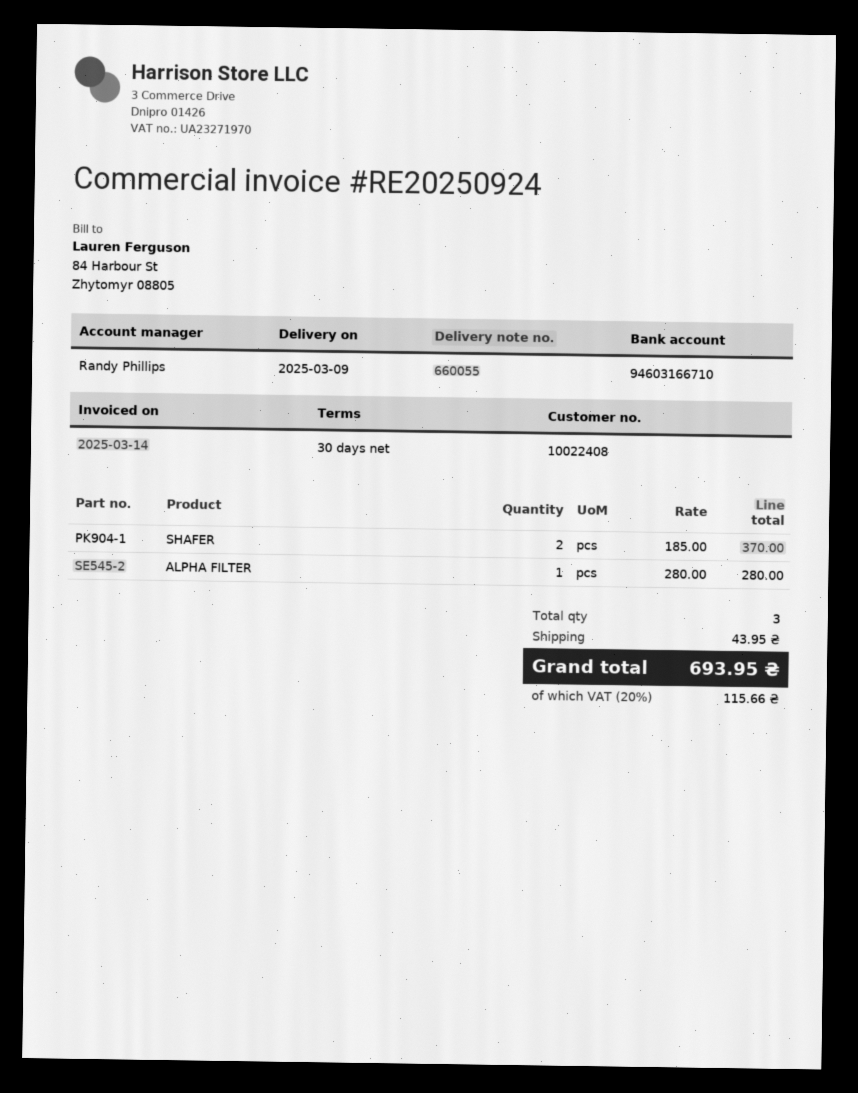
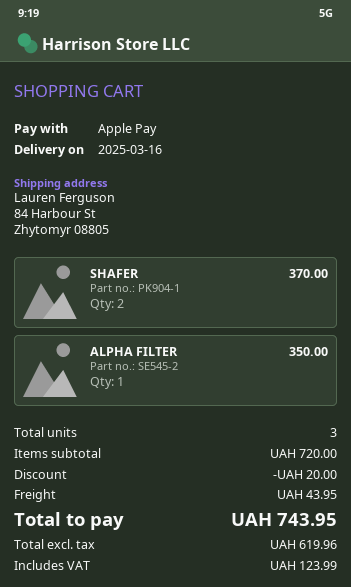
delivery date: 2025-03-09 -> 2025-03-16
ALPHA FILTER: 1 for 280.00 -> 1 for 350.00
discount: none -> 20.00
tax: 115.66 -> 123.99
total: 693.95 -> 743.95

